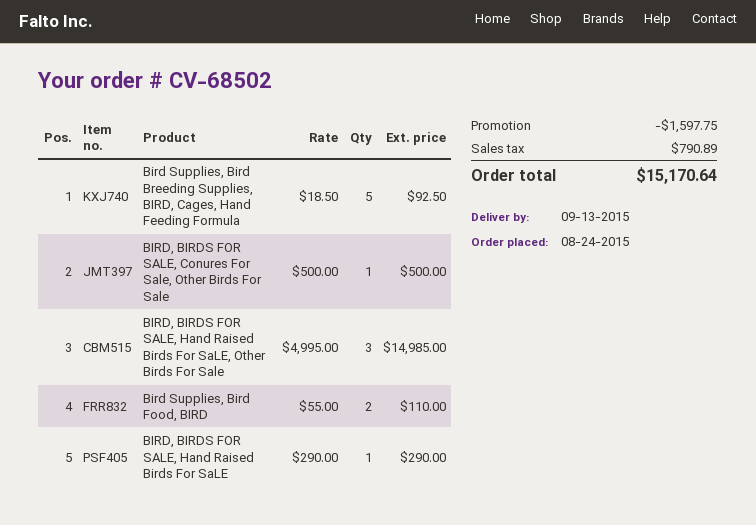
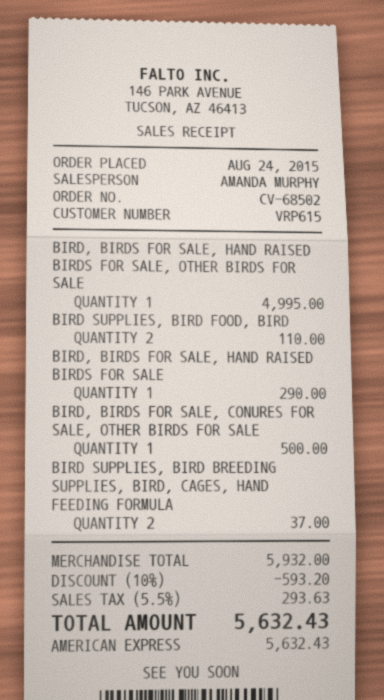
Bird Supplies, Bird Breeding Supplies, BIRD, Cages, Hand Feeding Formula: 5 for 92.50 -> 2 for 37.00
BIRD, BIRDS FOR SALE, Hand Raised Birds For SaLE, Other Birds For Sale: 3 for 14985.00 -> 1 for 4995.00
discount: 1597.75 -> 593.20
tax: 790.89 -> 293.63
total: 15170.64 -> 5632.43

